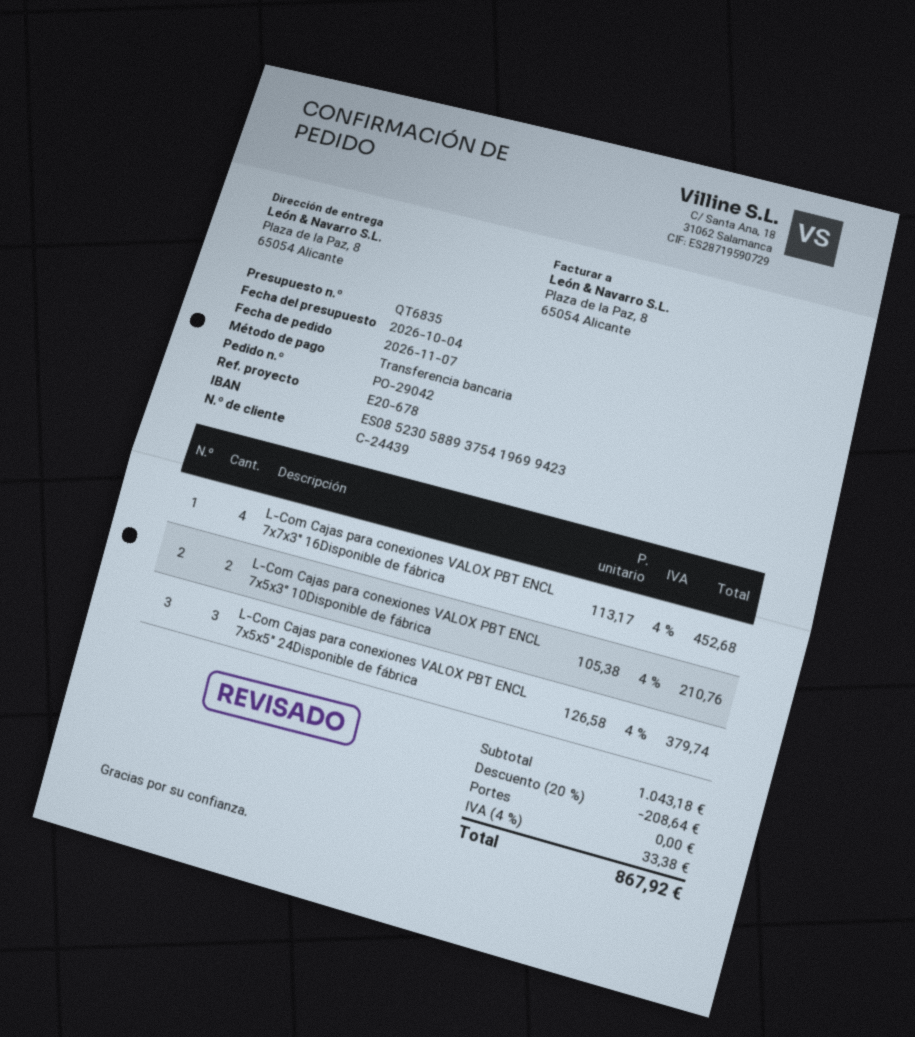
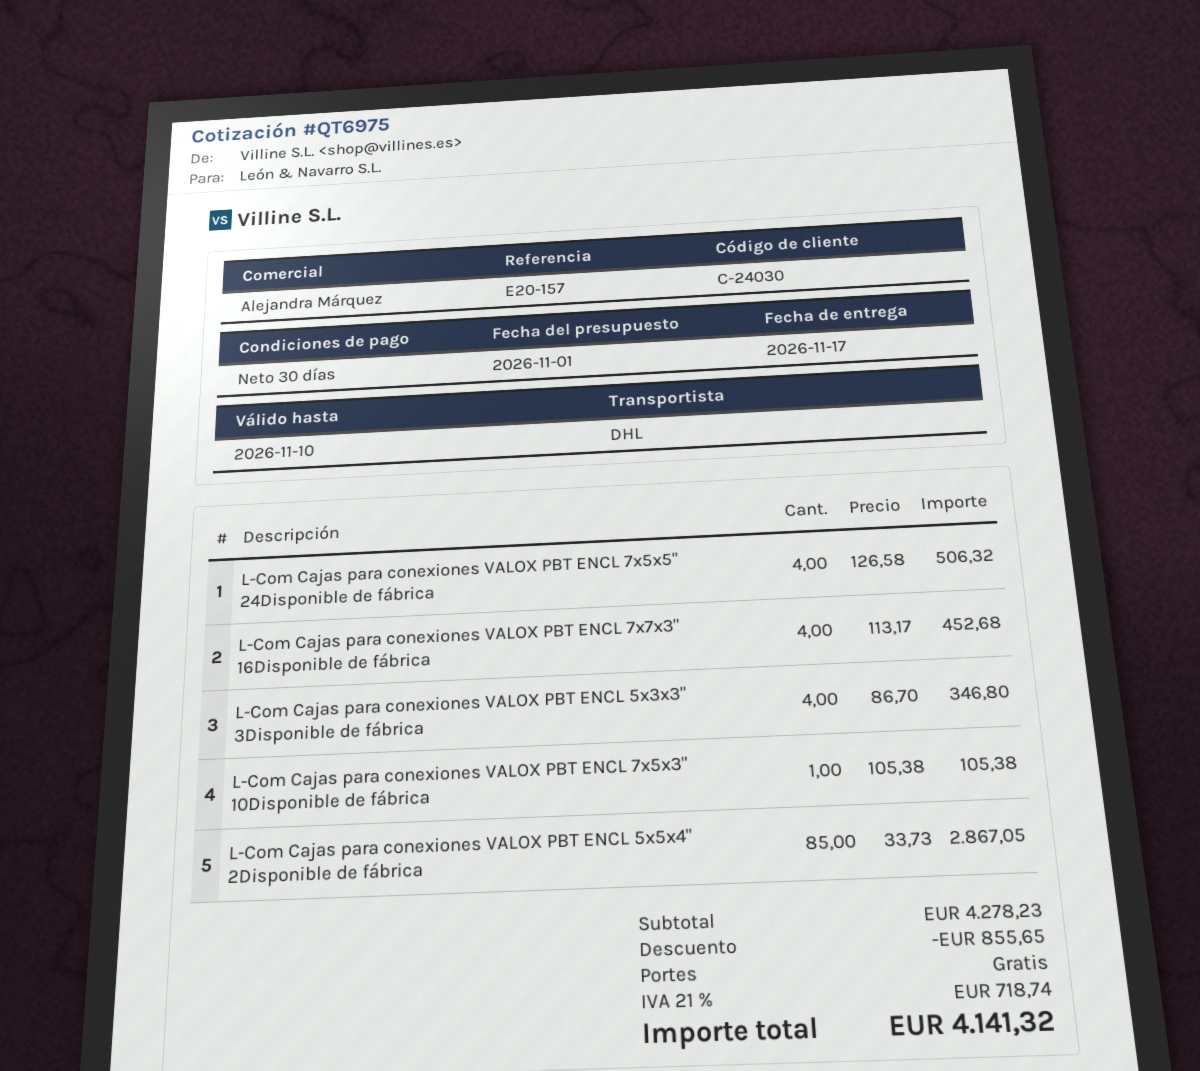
quote number: QT6835 -> QT6975
quote date: 2026-10-04 -> 2026-11-01
customer number: C-24439 -> C-24030
reference: E20-678 -> E20-157
L-Com Cajas para conexiones VALOX PBT ENCL 7x5x3" 10Disponible de fábrica: 2 x 105.38 = 210.76 -> 1 x 105.38 = 105.38
L-Com Cajas para conexiones VALOX PBT ENCL 7x5x5" 24Disponible de fábrica: 3 x 126.58 = 379.74 -> 4 x 126.58 = 506.32
L-Com Cajas para conexiones VALOX PBT ENCL 5x3x3" 3Disponible de fábrica: none -> 4 x 86.70 = 346.80
L-Com Cajas para conexiones VALOX PBT ENCL 5x5x4" 2Disponible de fábrica: none -> 85 x 33.73 = 2867.05
subtotal: 1043.18 -> 4278.23
discount: 208.64 -> 855.65
tax: 4% = 33.38 -> 21% = 718.74
total: 867.92 -> 4141.32

